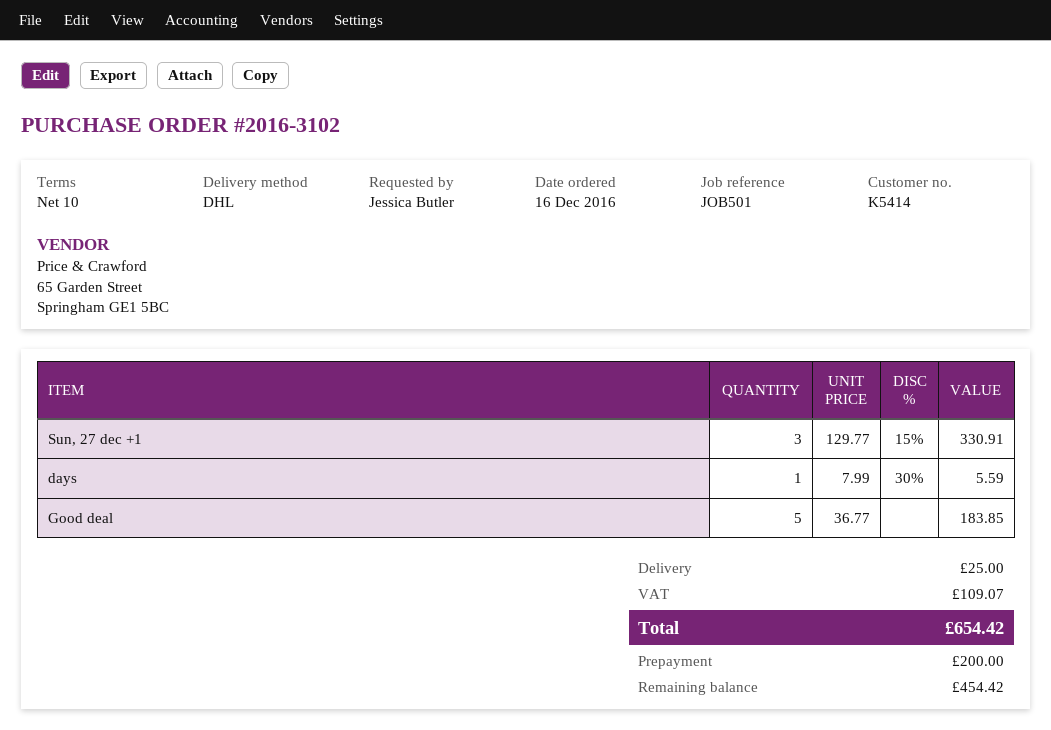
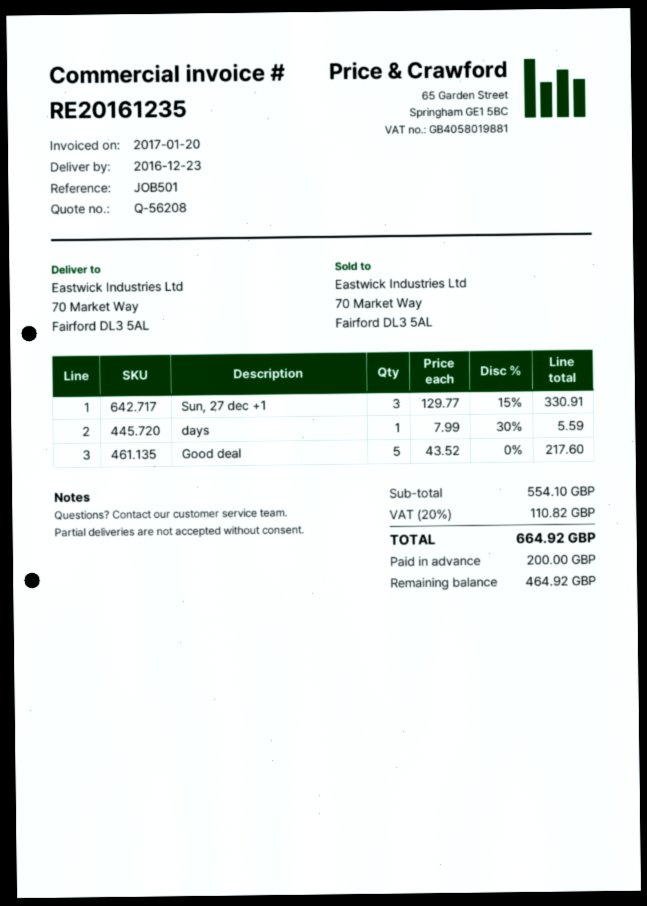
Good deal: 5 x 36.77 = 183.85 -> 5 x 43.52 = 217.60
shipping: 25.00 -> none
tax: 109.07 -> 110.82
total: 654.42 -> 664.92
balance: 454.42 -> 464.92

